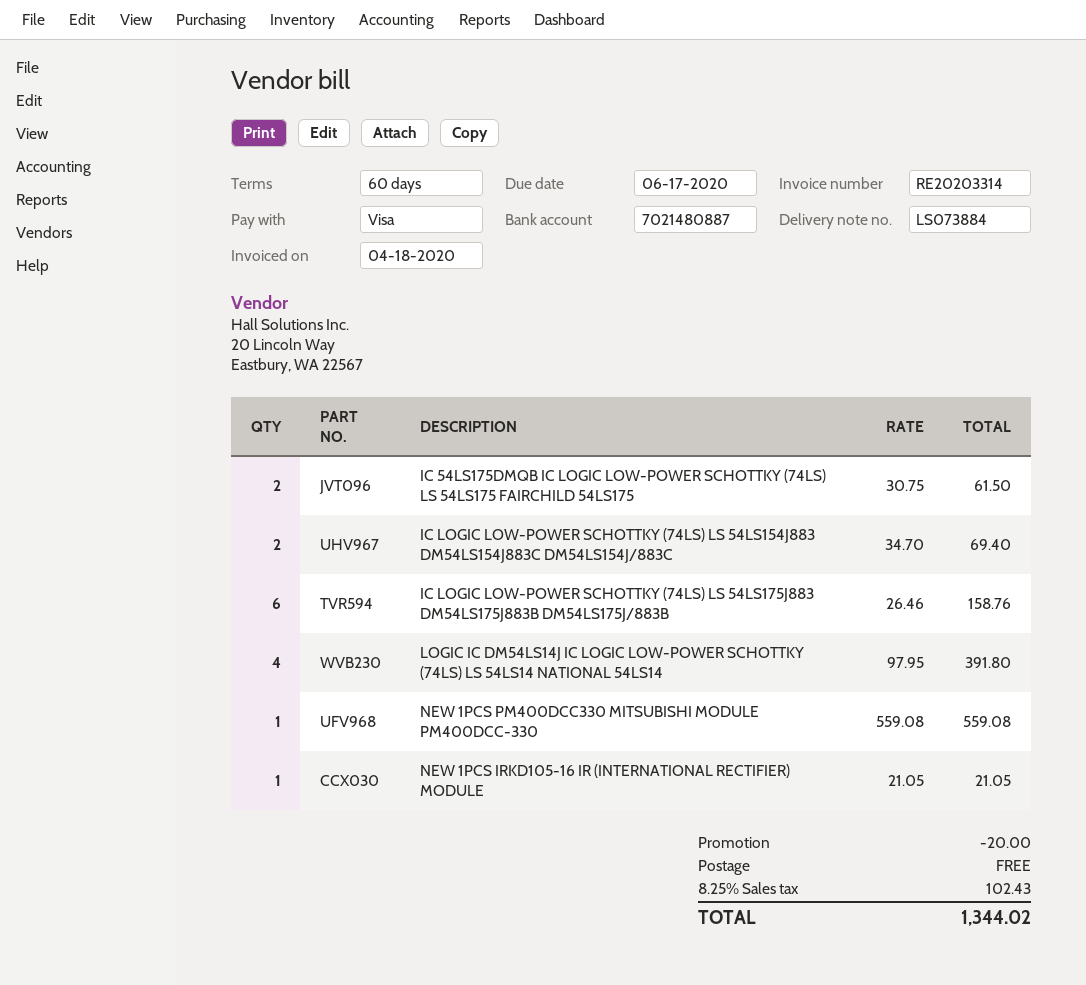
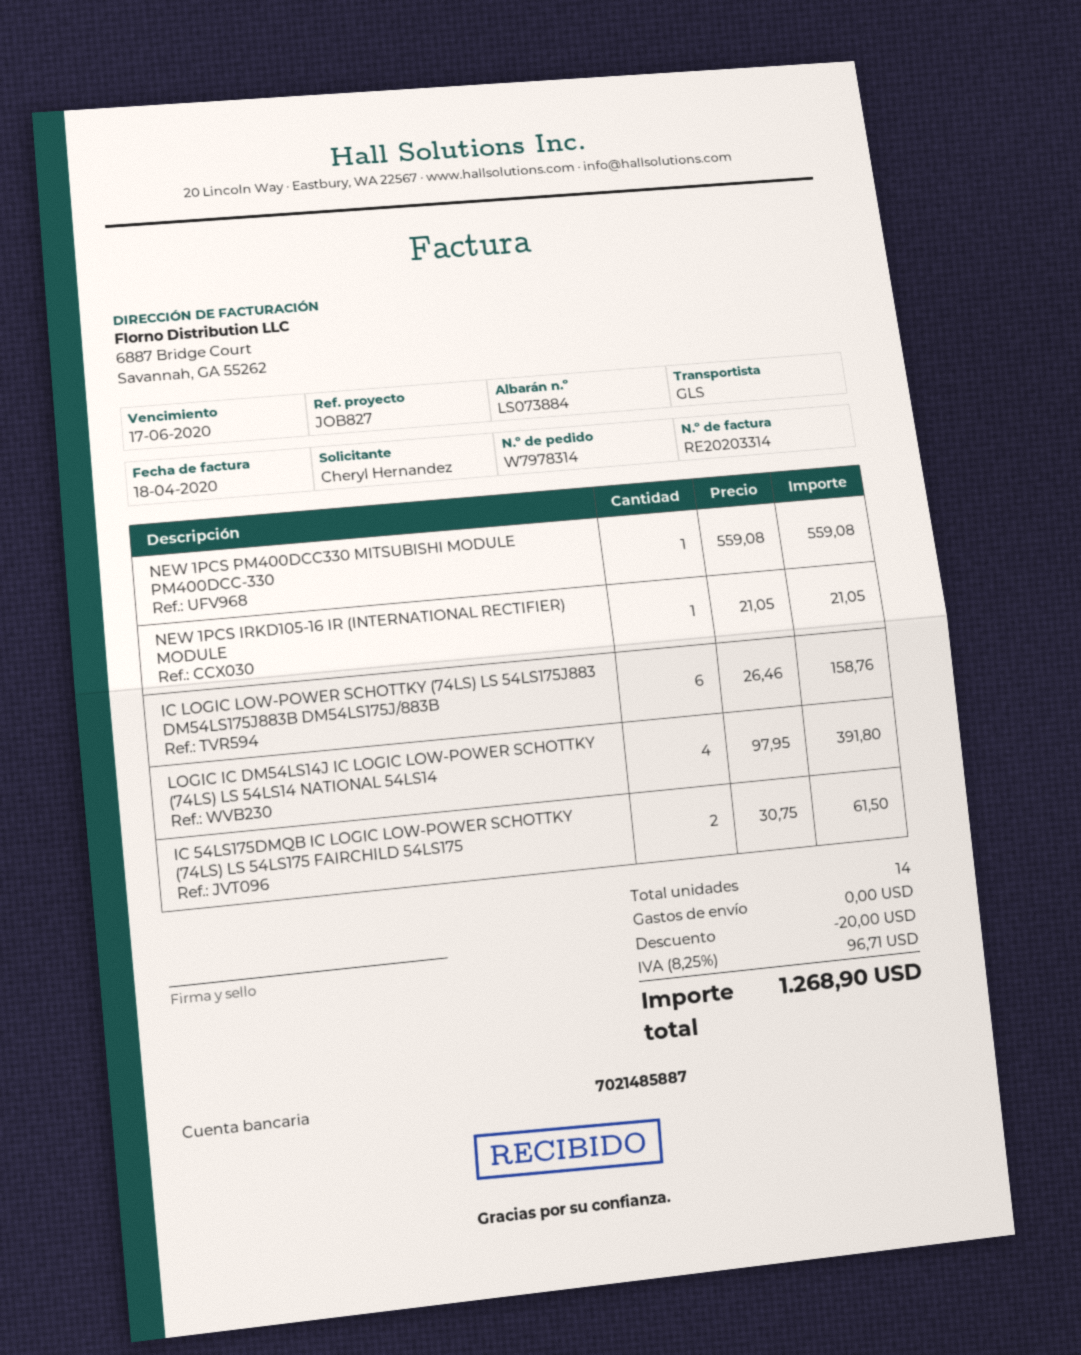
bank account: 7021480887 -> 7021485887
IC LOGIC LOW-POWER SCHOTTKY (74LS) LS 54LS154J883 DM54LS154J883C DM54LS154J/883C: 2 x 34.70 = 69.40 -> none
tax: 8.25% = 102.43 -> 8.25% = 96.71
total: 1344.02 -> 1268.90

